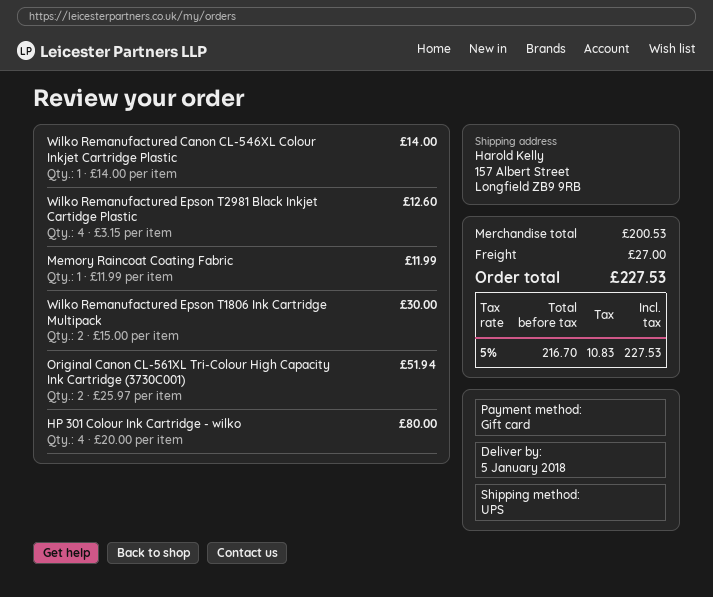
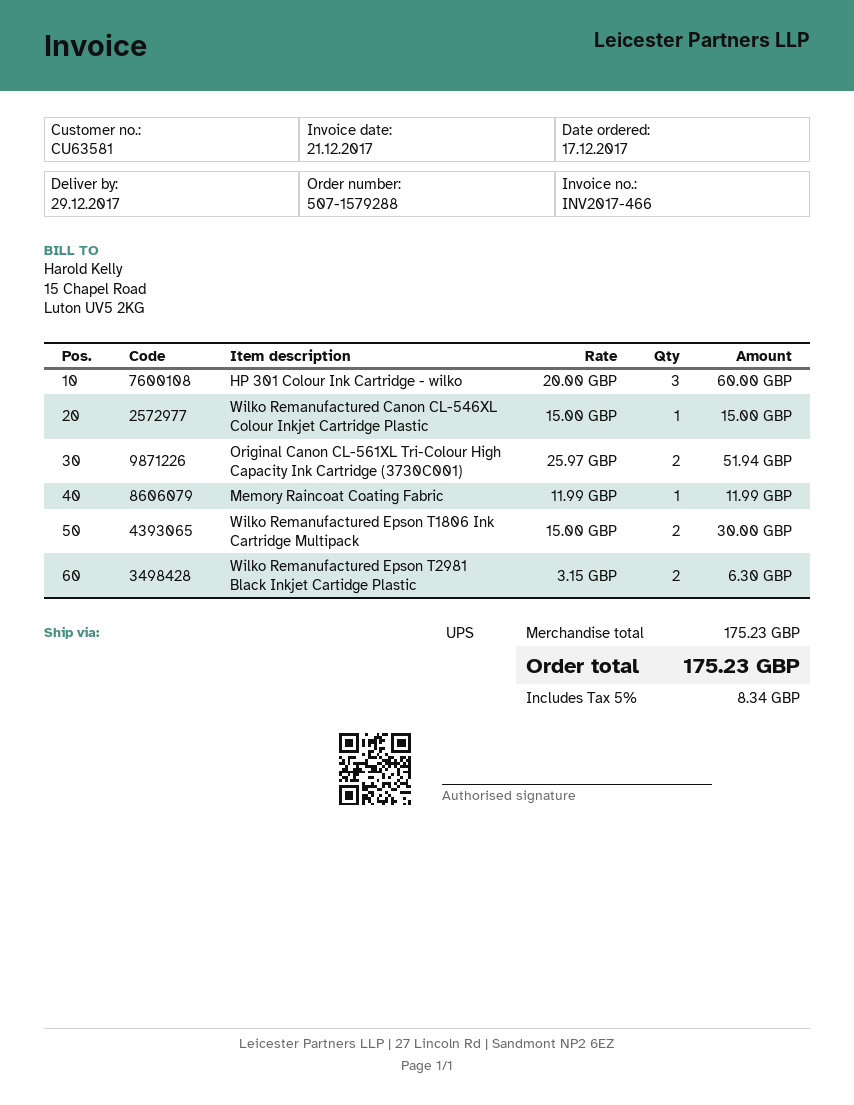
delivery date: 2018-01-05 -> 2017-12-29
Wilko Remanufactured Canon CL-546XL Colour Inkjet Cartridge Plastic: 1 x 14.00 = 14.00 -> 1 x 15.00 = 15.00
Wilko Remanufactured Epson T2981 Black Inkjet Cartidge Plastic: 4 x 3.15 = 12.60 -> 2 x 3.15 = 6.30
HP 301 Colour Ink Cartridge - wilko: 4 x 20.00 = 80.00 -> 3 x 20.00 = 60.00
subtotal: 200.53 -> 175.23
shipping: 27.00 -> none
tax: 5% = 10.83 -> 5% = 8.34
total: 227.53 -> 175.23

